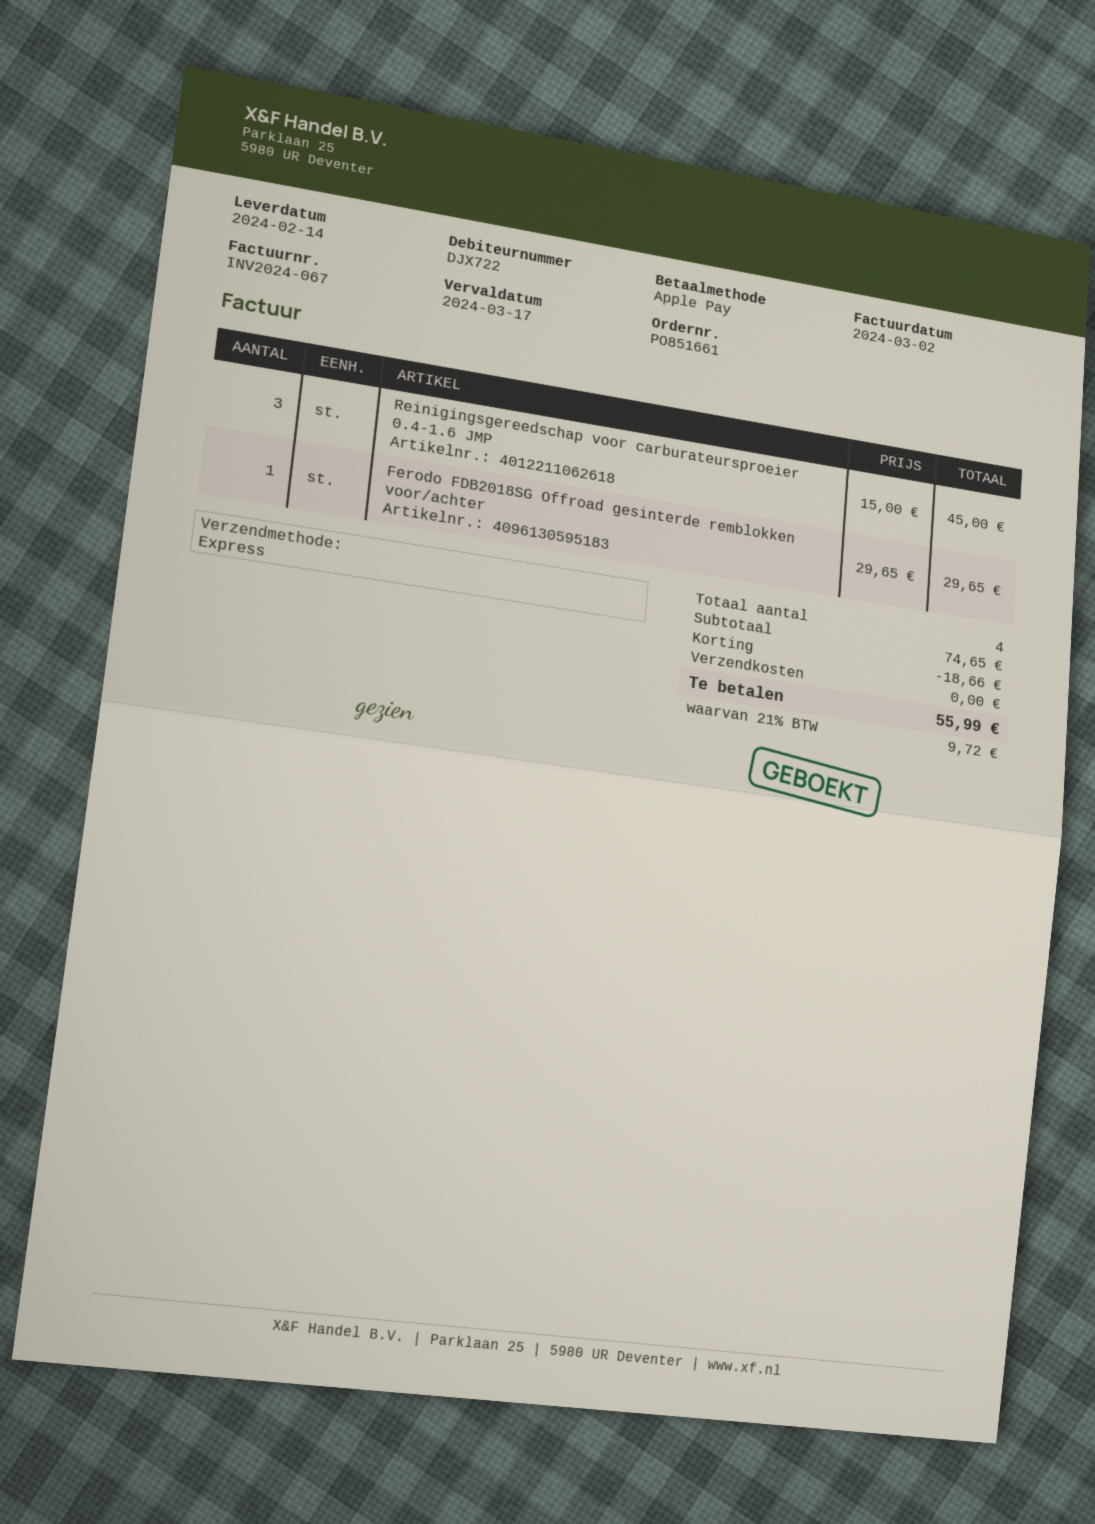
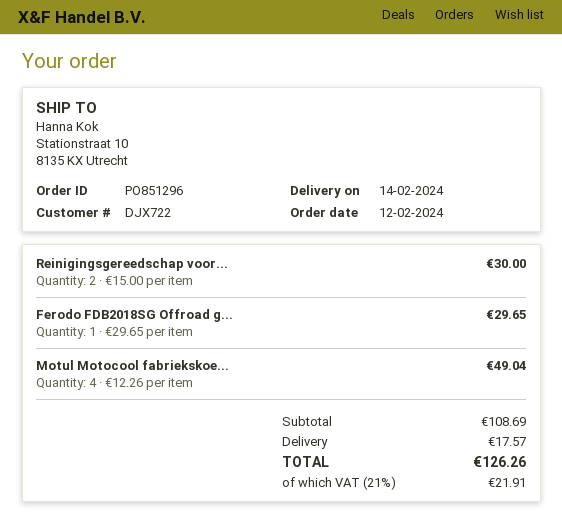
order number: PO851661 -> PO851296
Reinigingsgereedschap voor carburateursproeier 0.4-1.6 JMP: 3 x 15.00 = 45.00 -> 2 x 15.00 = 30.00
Motul Motocool fabriekskoe...: none -> 4 x 12.26 = 49.04
subtotal: 74.65 -> 108.69
discount: 18.66 -> none
shipping: 0.00 -> 17.57
tax: 21% = 9.72 -> 21% = 21.91
total: 55.99 -> 126.26

